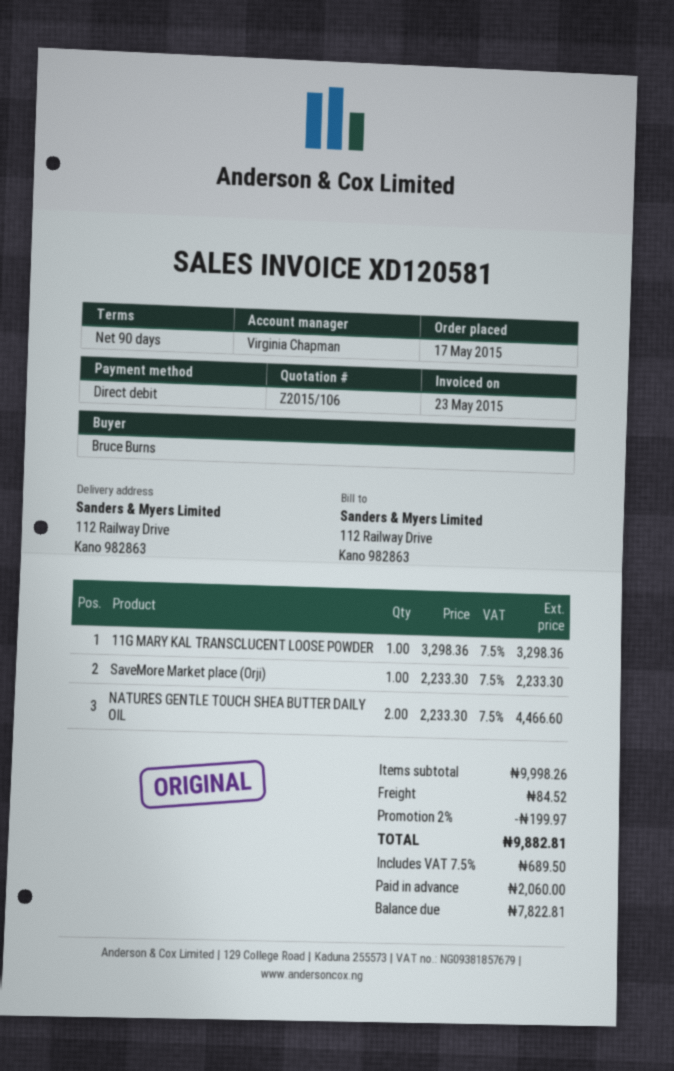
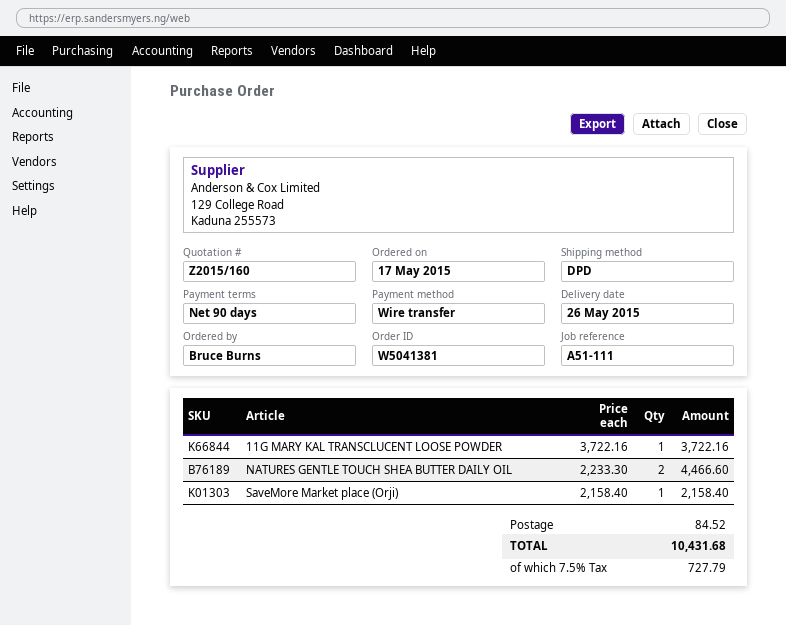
quote number: Z2015/106 -> Z2015/160
payment method: direct debit -> bank transfer
11G MARY KAL TRANSCLUCENT LOOSE POWDER: 1 x 3298.36 = 3298.36 -> 1 x 3722.16 = 3722.16
SaveMore Market place (Orji): 1 x 2233.30 = 2233.30 -> 1 x 2158.40 = 2158.40
discount: 2% = 199.97 -> none
tax: 7.5% = 689.50 -> 7.5% = 727.79
total: 9882.81 -> 10431.68

